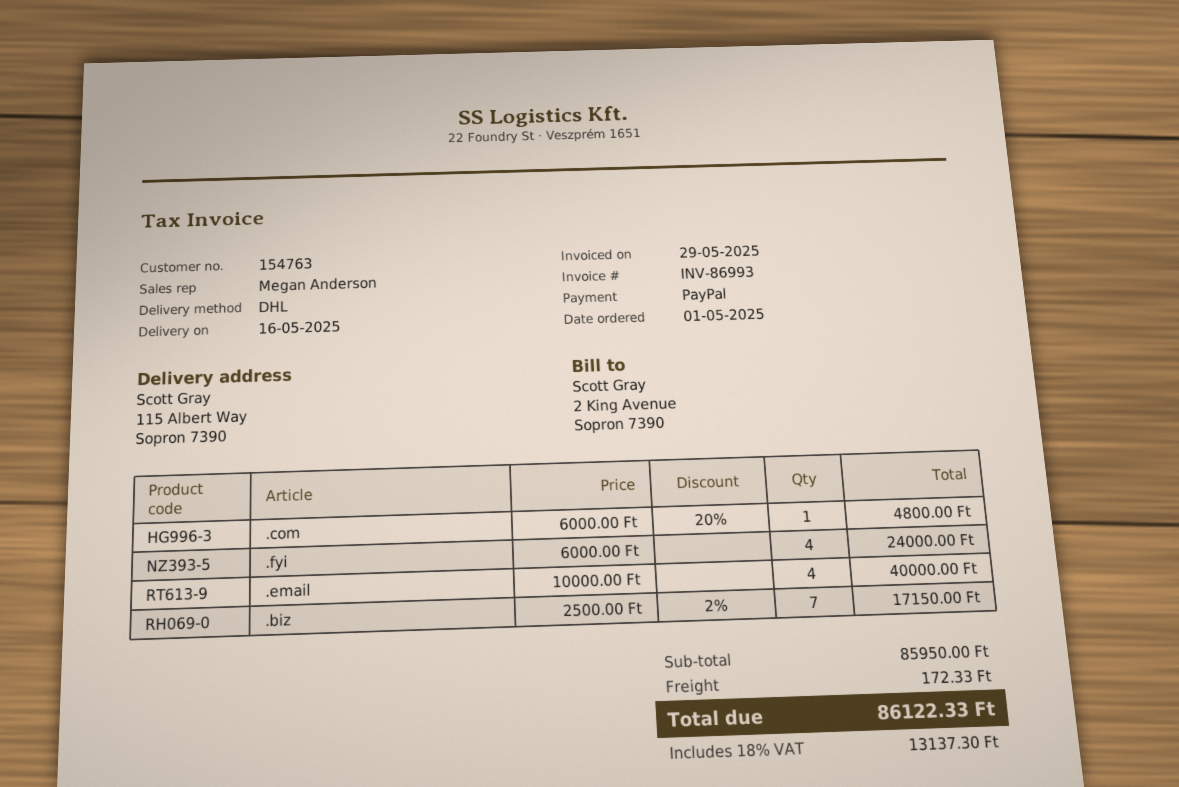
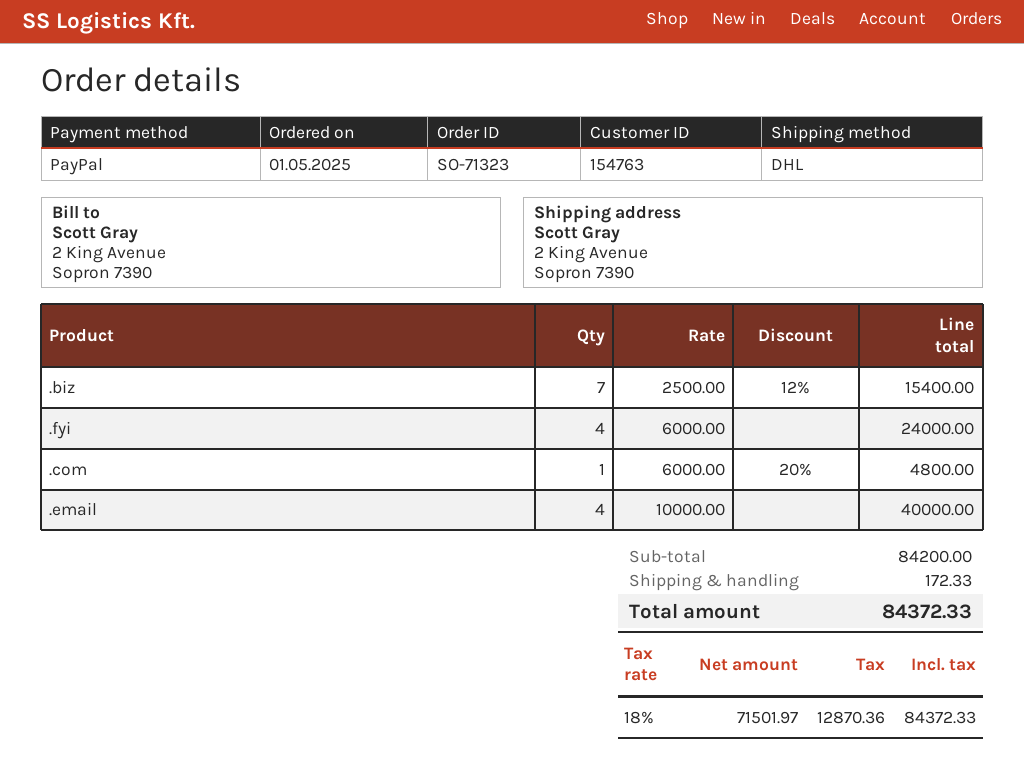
ship to: 115 Albert Way, Sopron 7390 -> 2 King Avenue, Sopron 7390
.biz: 7 x 2500.00 - 2% = 17150.00 -> 7 x 2500.00 - 12% = 15400.00
subtotal: 85950.00 -> 84200.00
tax: 18% = 13137.30 -> 18% = 12870.36
total: 86122.33 -> 84372.33

